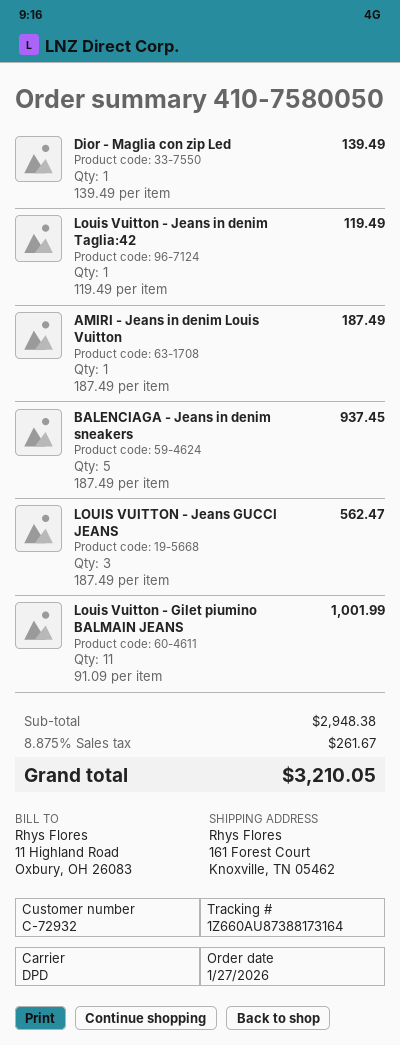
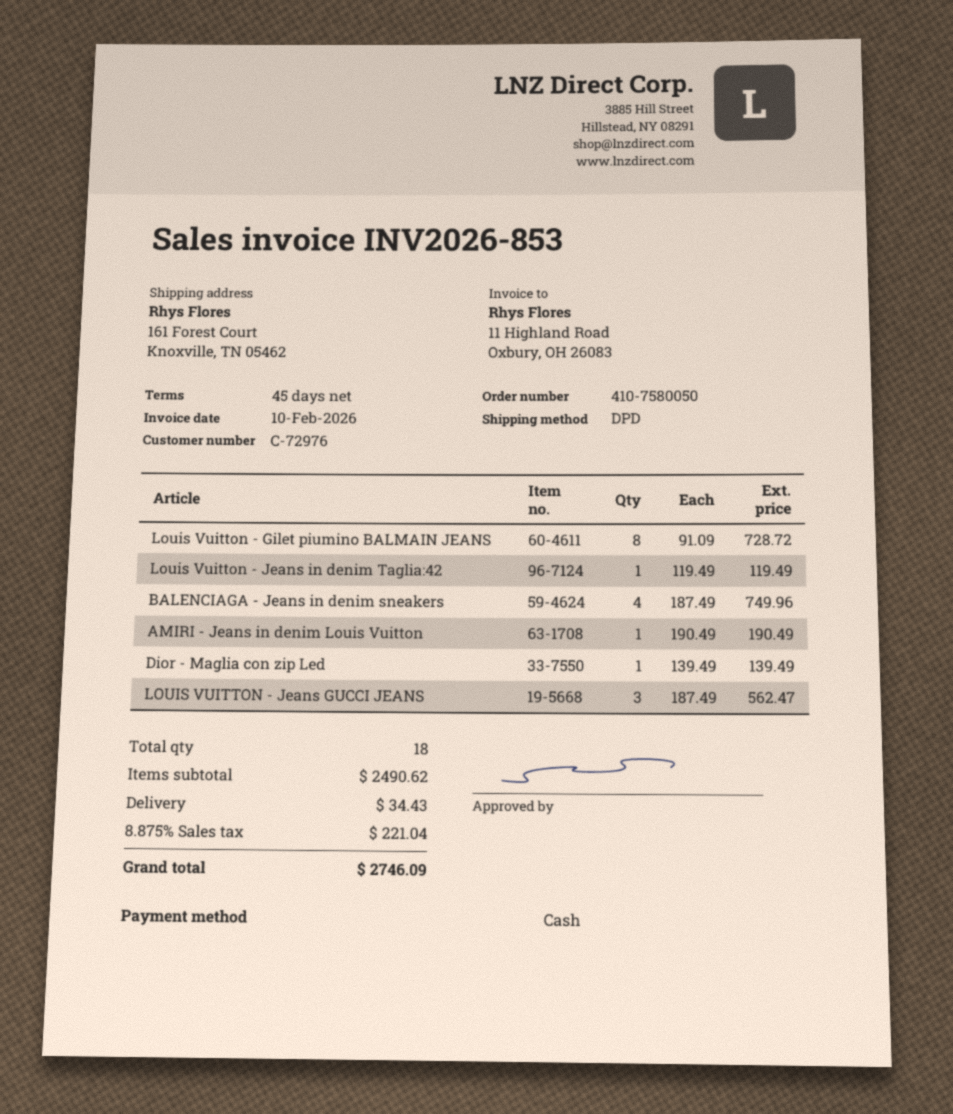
customer number: C-72932 -> C-72976
AMIRI - Jeans in denim Louis Vuitton: 1 x 187.49 = 187.49 -> 1 x 190.49 = 190.49
BALENCIAGA - Jeans in denim sneakers: 5 x 187.49 = 937.45 -> 4 x 187.49 = 749.96
Louis Vuitton - Gilet piumino BALMAIN JEANS: 11 x 91.09 = 1001.99 -> 8 x 91.09 = 728.72
subtotal: 2948.38 -> 2490.62
shipping: none -> 34.43
tax: 8.875% = 261.67 -> 8.875% = 221.04
total: 3210.05 -> 2746.09

